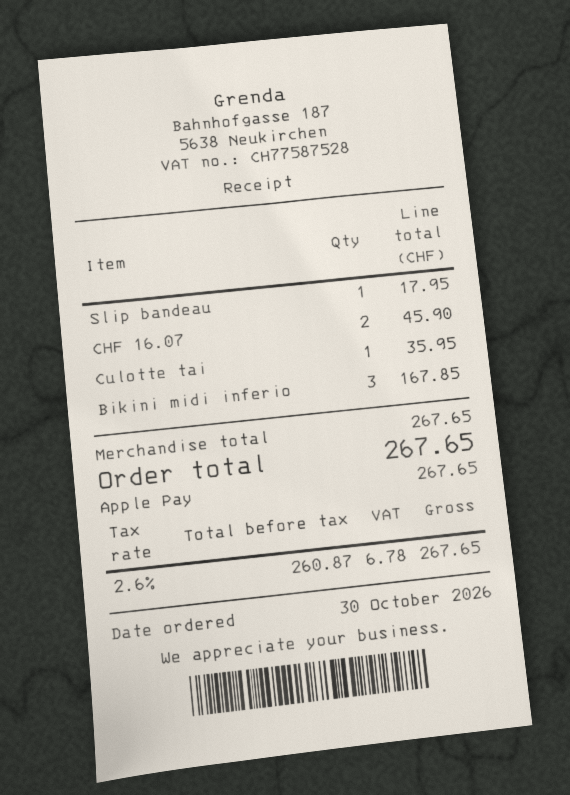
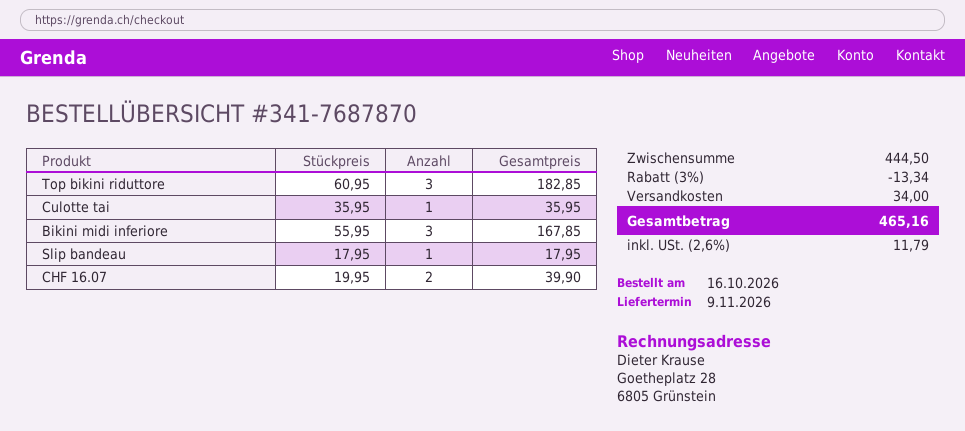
order date: 2026-10-30 -> 2026-10-16
CHF 16.07: 2 for 45.90 -> 2 for 39.90
Top bikini riduttore: none -> 3 for 182.85
subtotal: 267.65 -> 444.50
discount: none -> 3% = 13.34
shipping: none -> 34.00
tax: 2.6% = 6.78 -> 2.6% = 11.79
total: 267.65 -> 465.16

